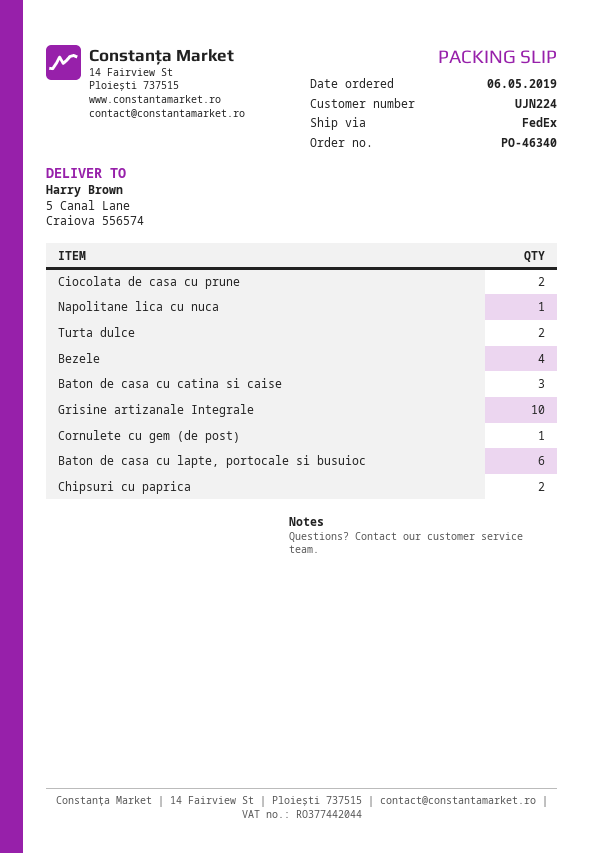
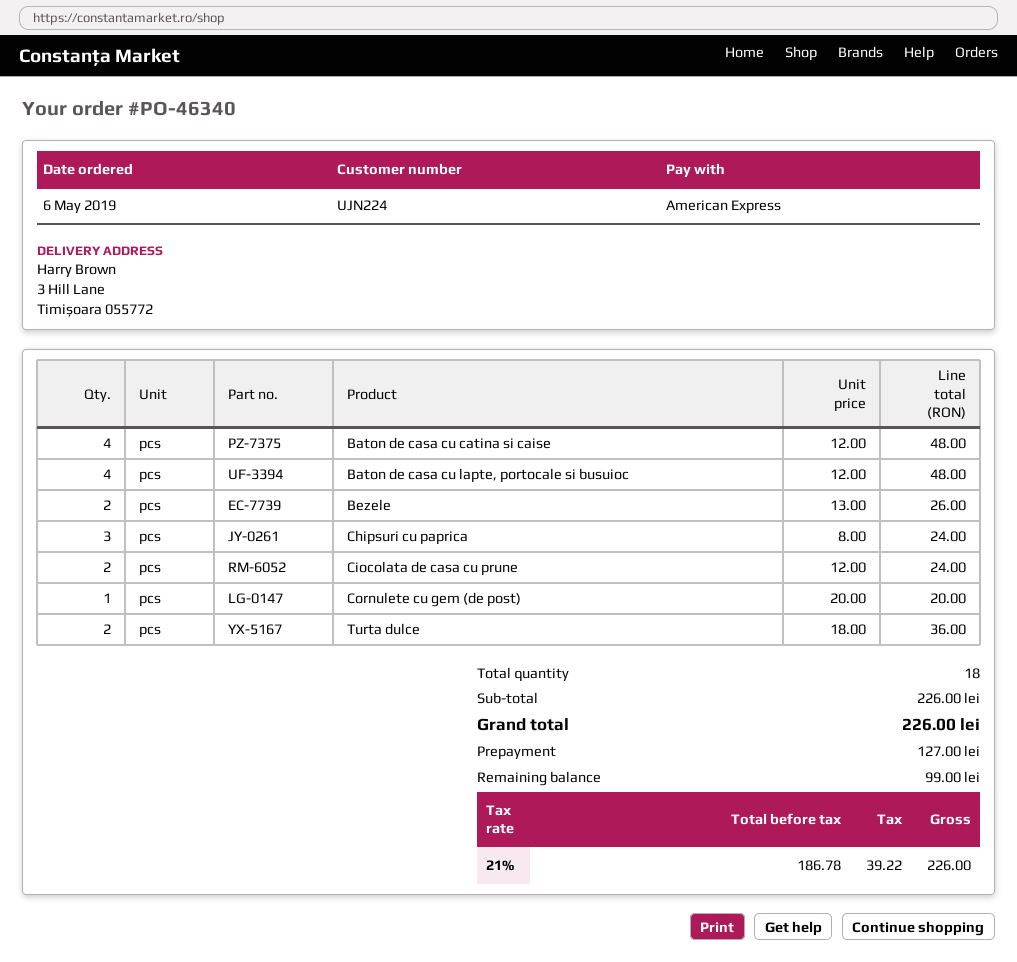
ship to: 5 Canal Lane, Craiova 556574 -> 3 Hill Lane, Timișoara 055772
Napolitane lica cu nuca: 1 -> none
Bezele: 4 -> 2
Baton de casa cu catina si caise: 3 -> 4
Grisine artizanale Integrale: 10 -> none
Baton de casa cu lapte, portocale si busuioc: 6 -> 4
Chipsuri cu paprica: 2 -> 3

